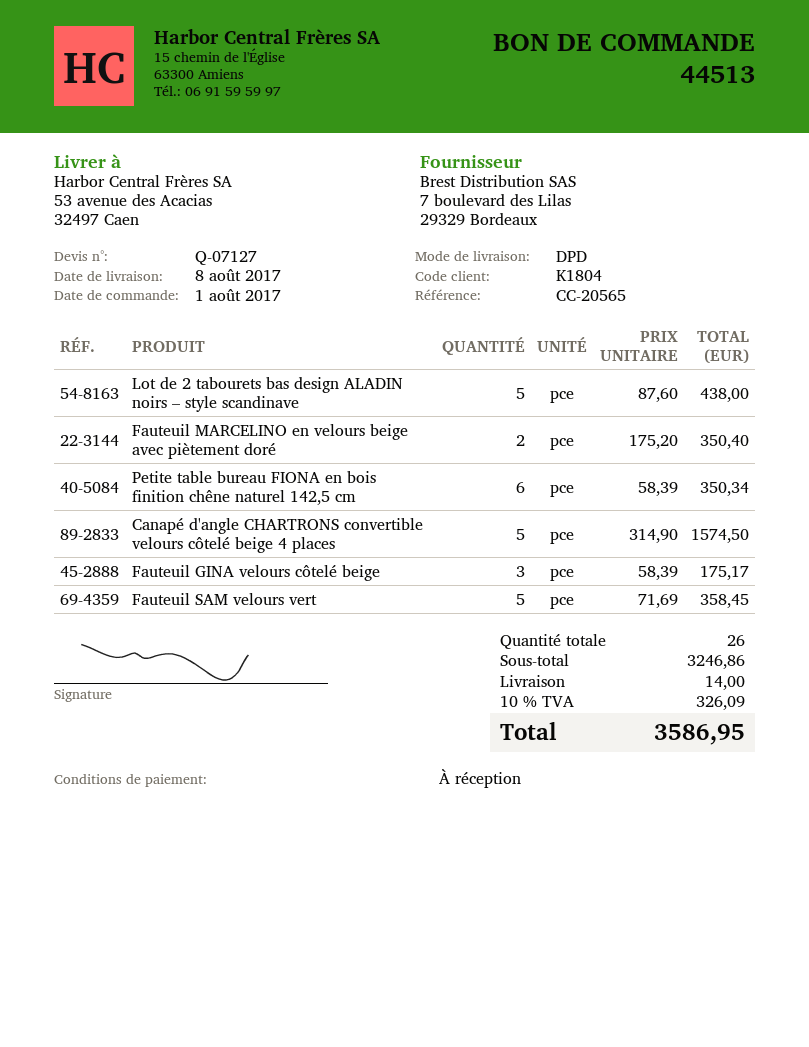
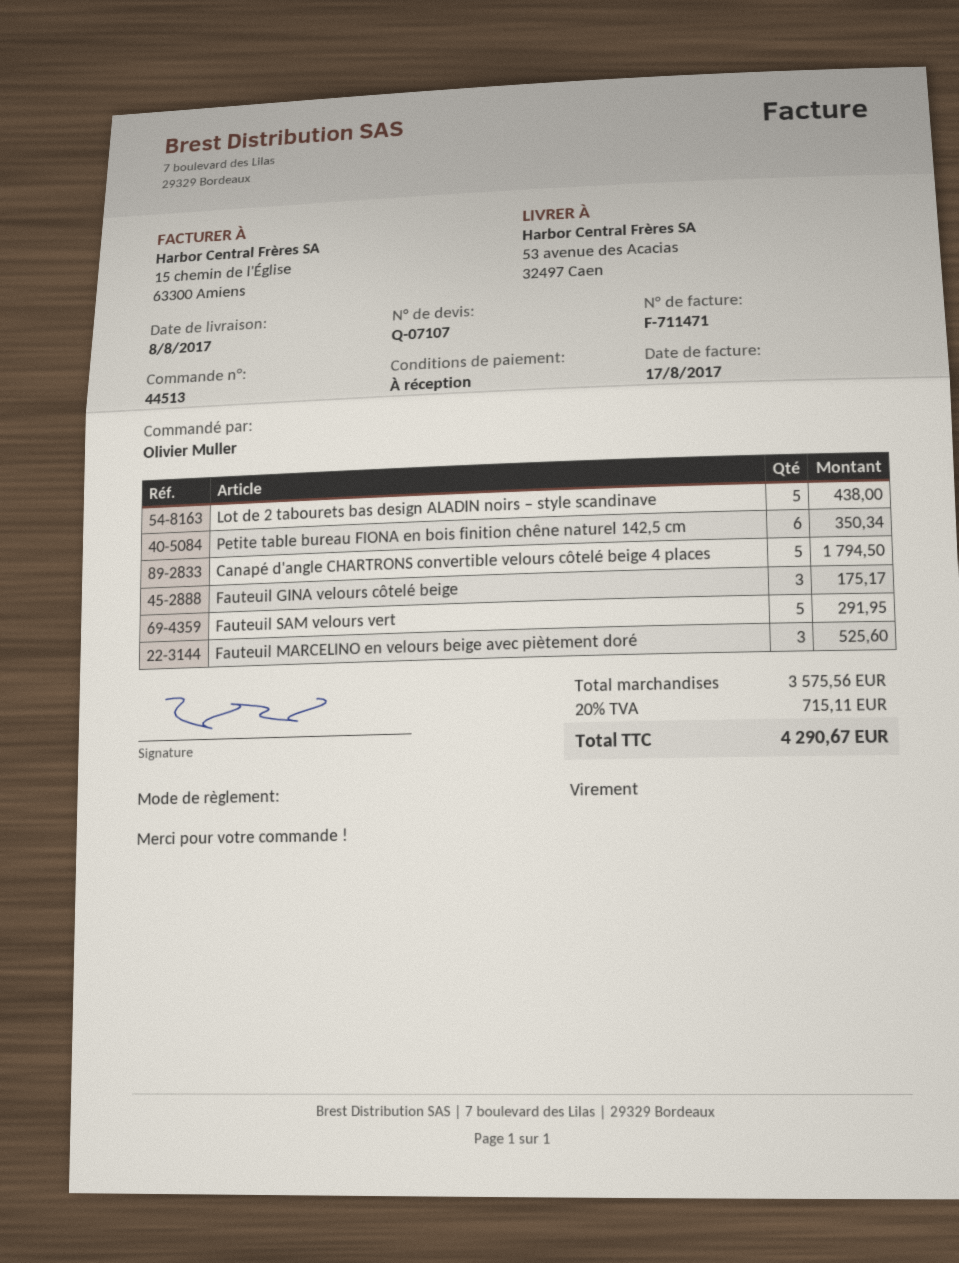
quote number: Q-07127 -> Q-07107
Fauteuil MARCELINO en velours beige avec piètement doré: 2 for 350.40 -> 3 for 525.60
Canapé d'angle CHARTRONS convertible velours côtelé beige 4 places: 5 for 1574.50 -> 5 for 1794.50
Fauteuil SAM velours vert: 5 for 358.45 -> 5 for 291.95
subtotal: 3246.86 -> 3575.56
shipping: 14.00 -> none
tax: 10% = 326.09 -> 20% = 715.11
total: 3586.95 -> 4290.67

